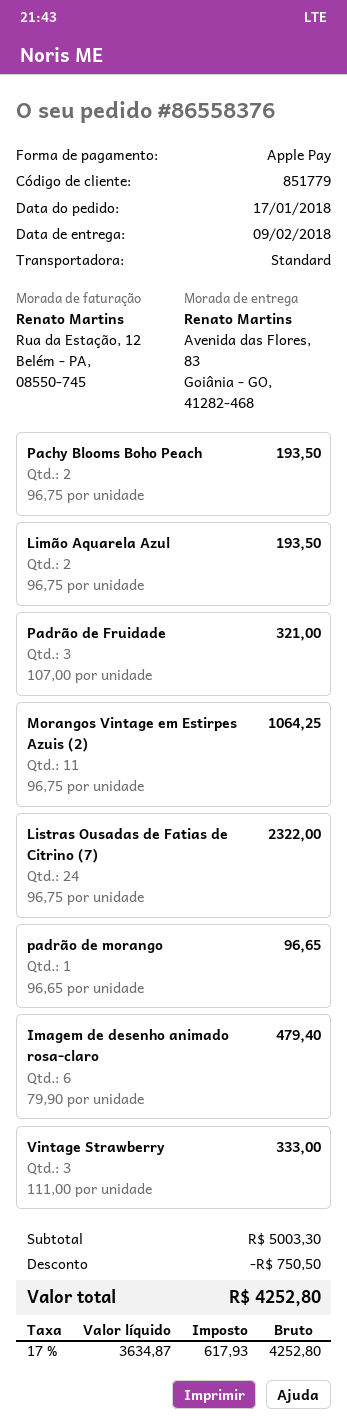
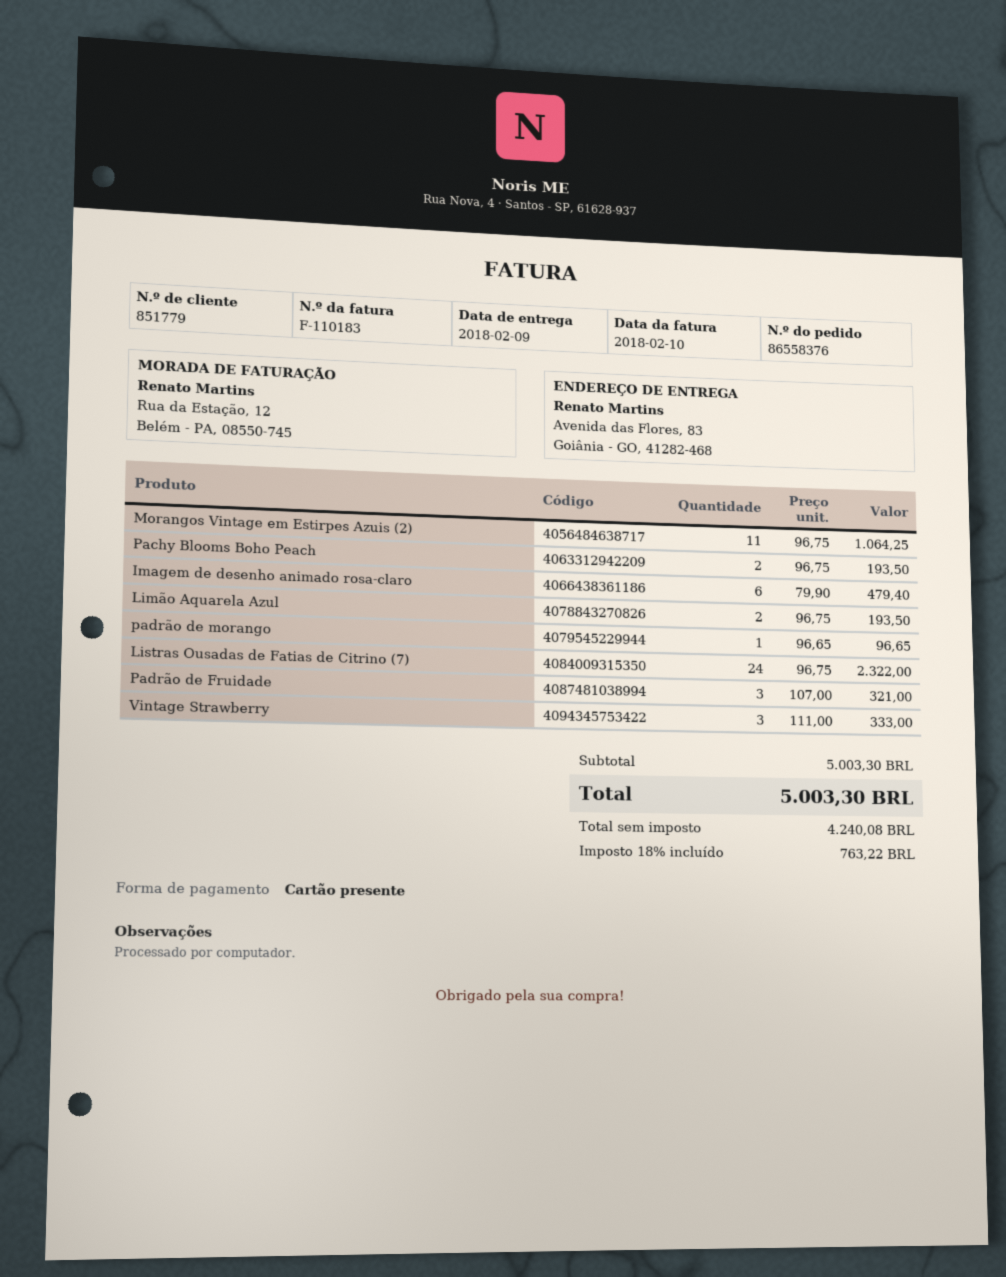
payment method: Apple Pay -> gift card
discount: 750.50 -> none
net: 3634.87 -> 4240.08
tax: 17% = 617.93 -> 18% = 763.22
total: 4252.80 -> 5003.30

